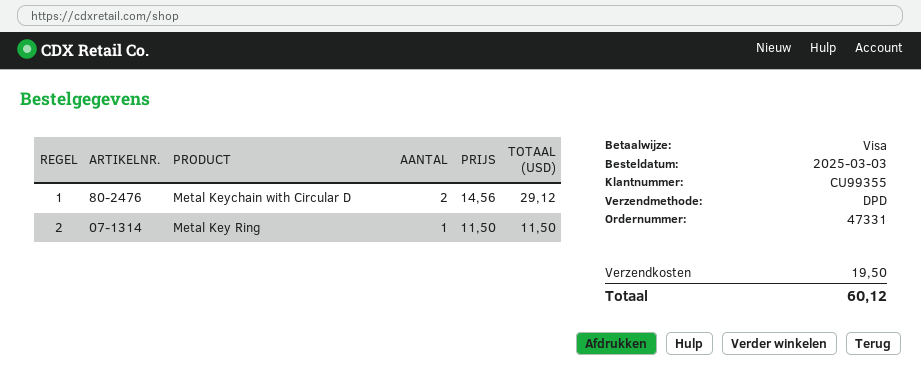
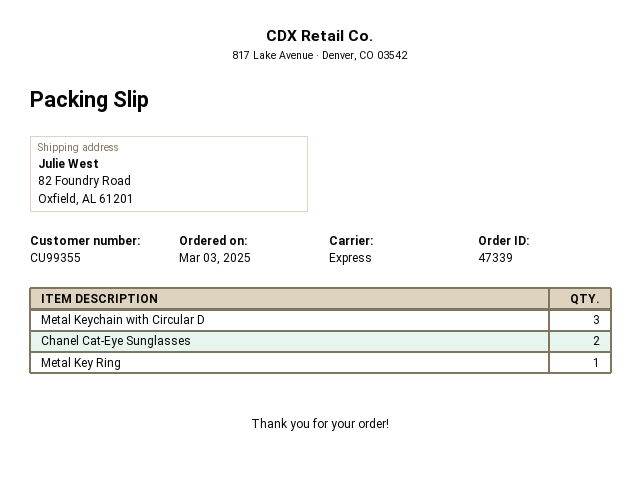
order number: 47331 -> 47339
shipping method: DPD -> express
Metal Keychain with Circular D: 2 -> 3
Chanel Cat-Eye Sunglasses: none -> 2

